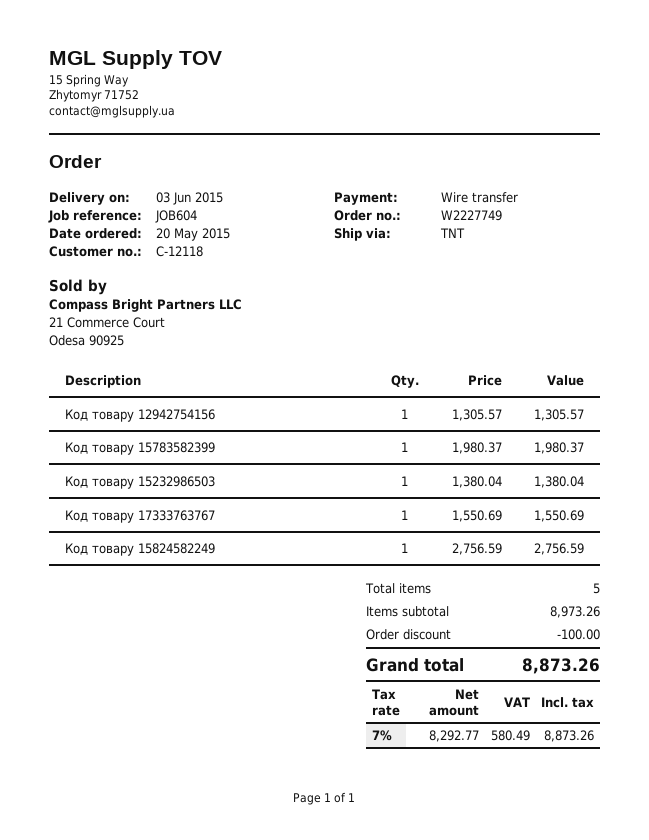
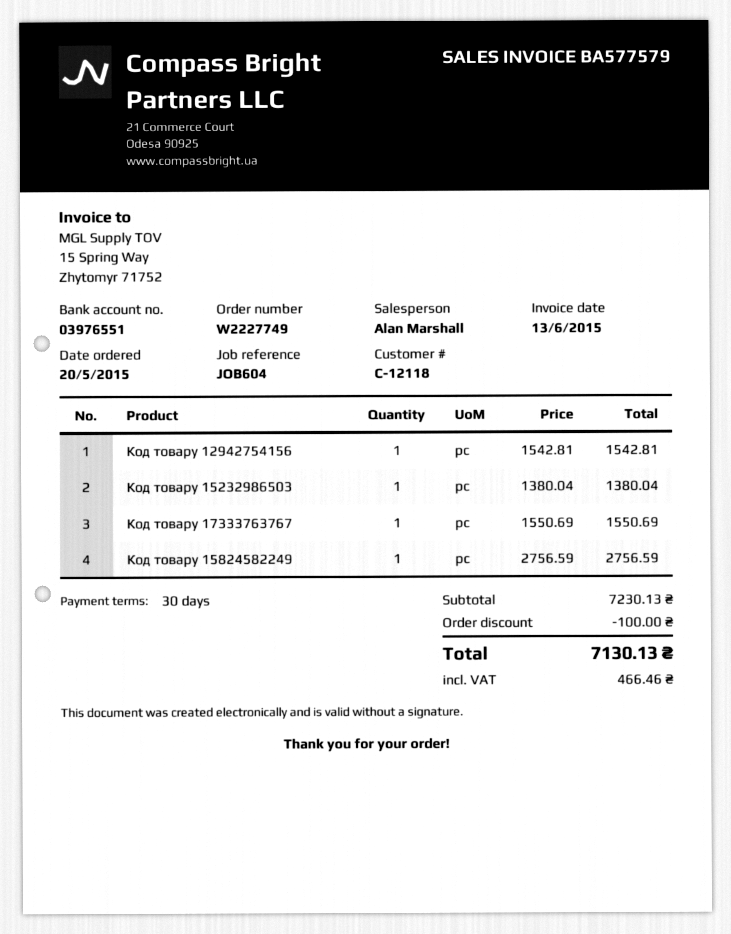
Код товару 12942754156: 1 x 1305.57 = 1305.57 -> 1 x 1542.81 = 1542.81
Код товару 15783582399: 1 x 1980.37 = 1980.37 -> none
subtotal: 8973.26 -> 7230.13
tax: 580.49 -> 466.46
total: 8873.26 -> 7130.13

